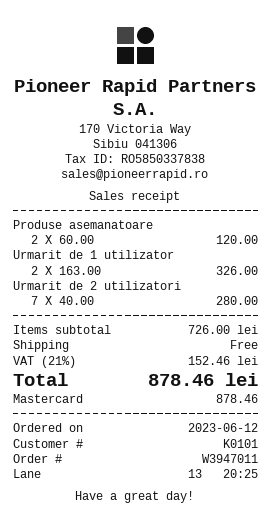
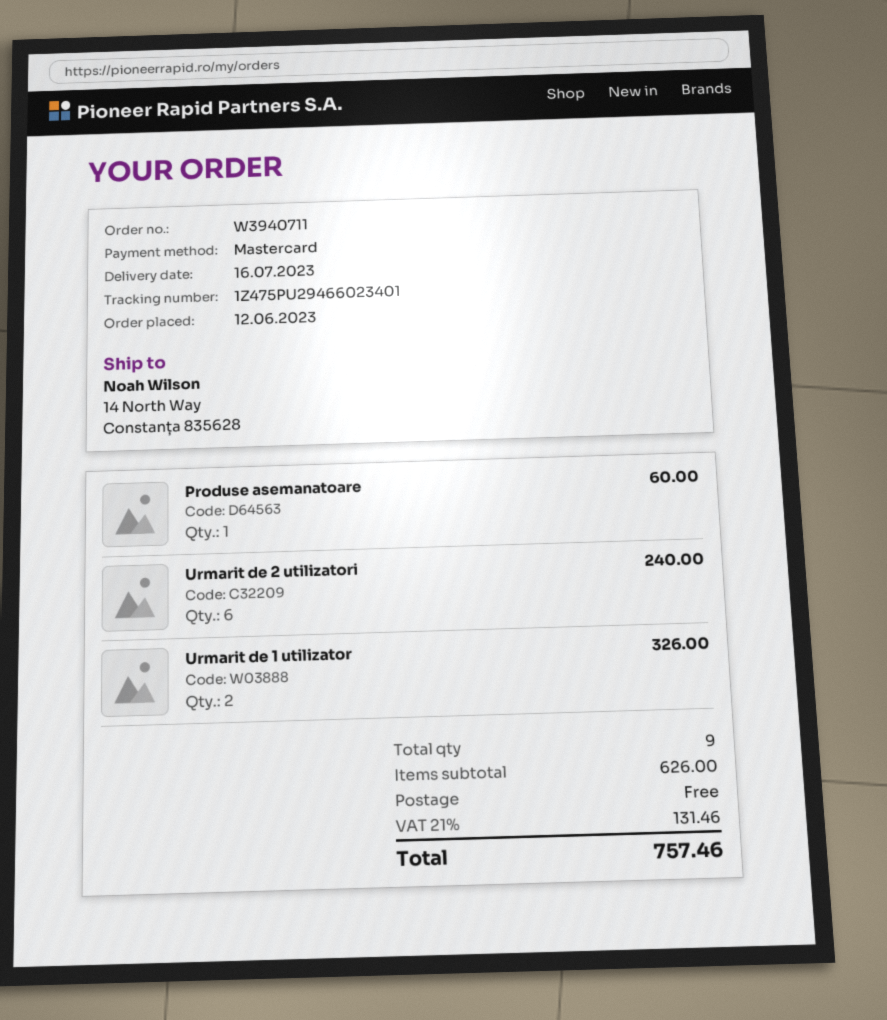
order number: W3947011 -> W3940711
Produse asemanatoare: 2 for 120.00 -> 1 for 60.00
Urmarit de 2 utilizatori: 7 for 280.00 -> 6 for 240.00
subtotal: 726.00 -> 626.00
tax: 21% = 152.46 -> 21% = 131.46
total: 878.46 -> 757.46

